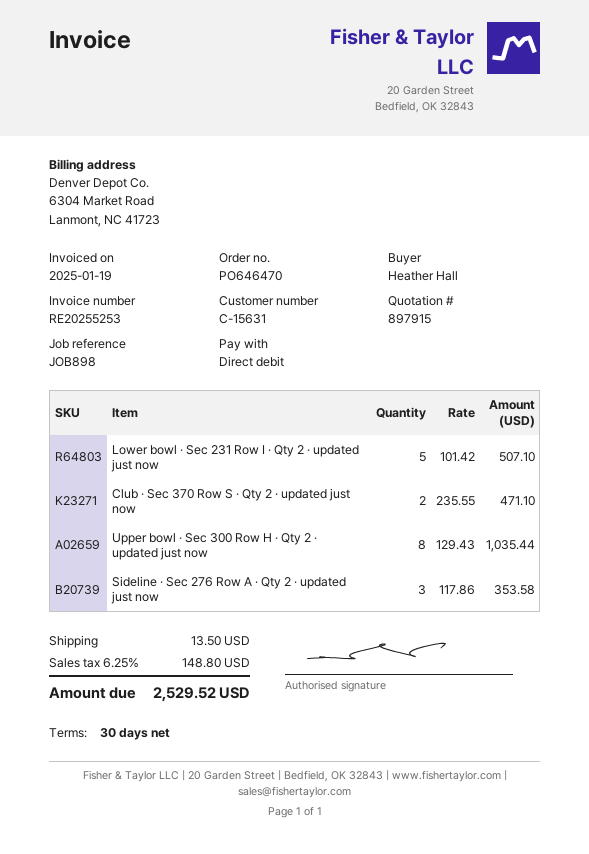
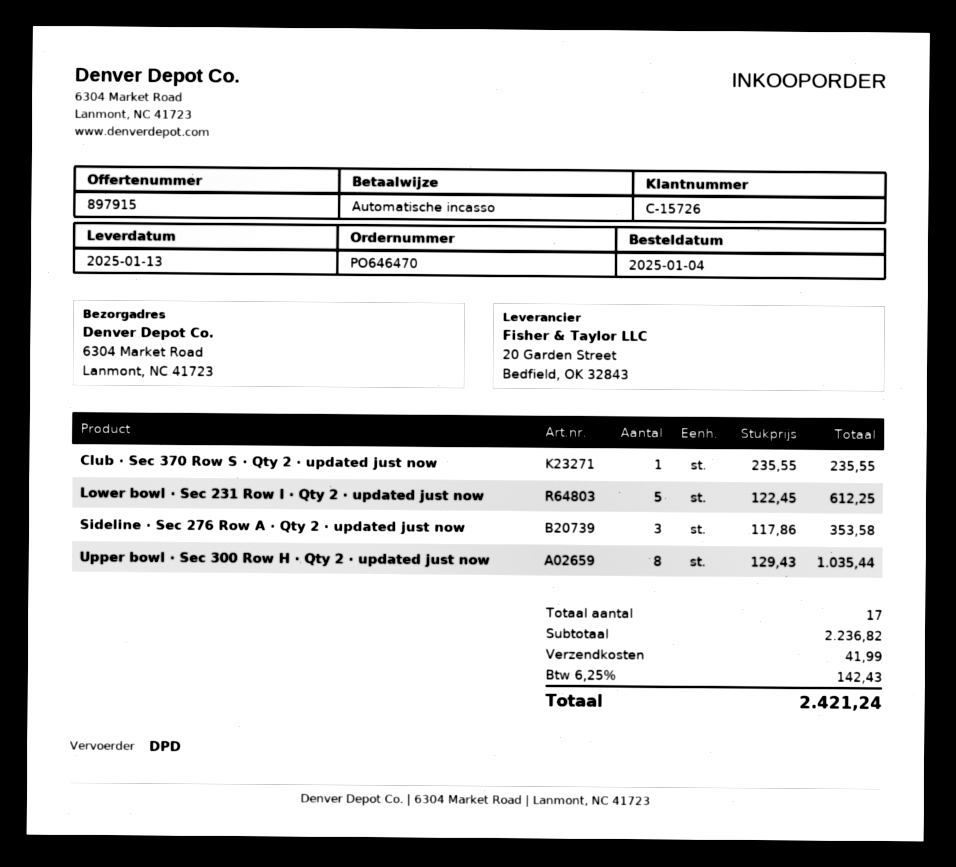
customer number: C-15631 -> C-15726
Lower bowl · Sec 231 Row I · Qty 2 · updated just now: 5 x 101.42 = 507.10 -> 5 x 122.45 = 612.25
Club · Sec 370 Row S · Qty 2 · updated just now: 2 x 235.55 = 471.10 -> 1 x 235.55 = 235.55
shipping: 13.50 -> 41.99
tax: 6.25% = 148.80 -> 6.25% = 142.43
total: 2529.52 -> 2421.24

